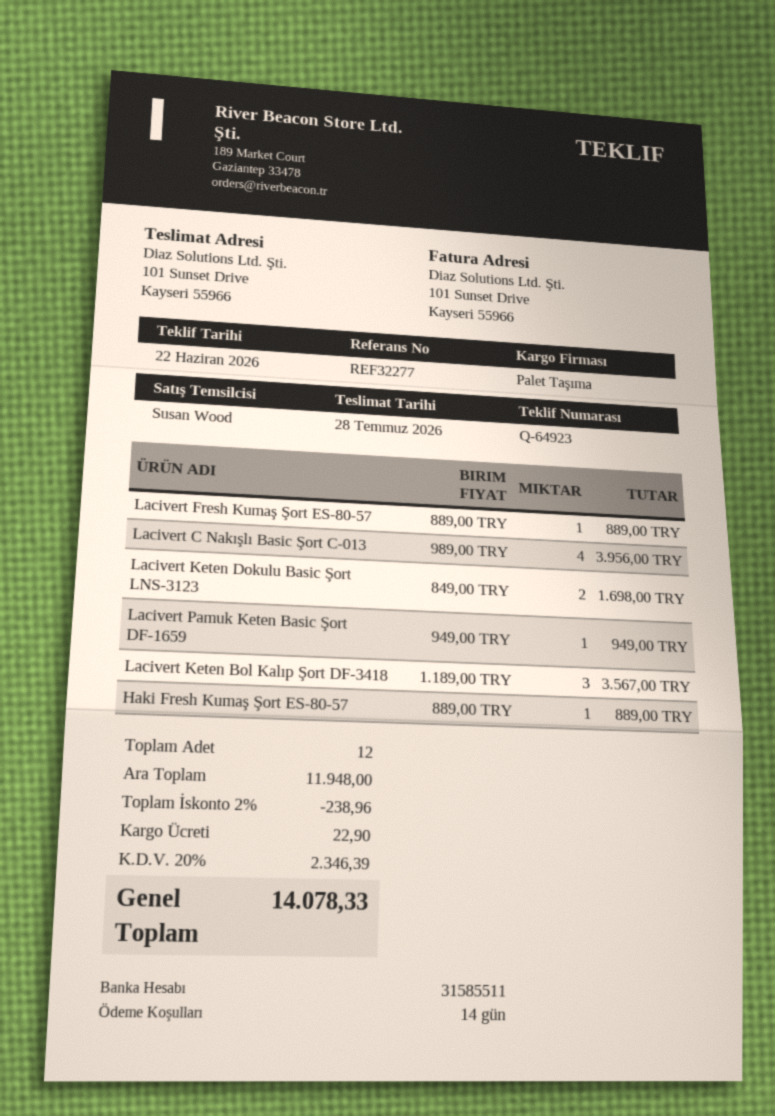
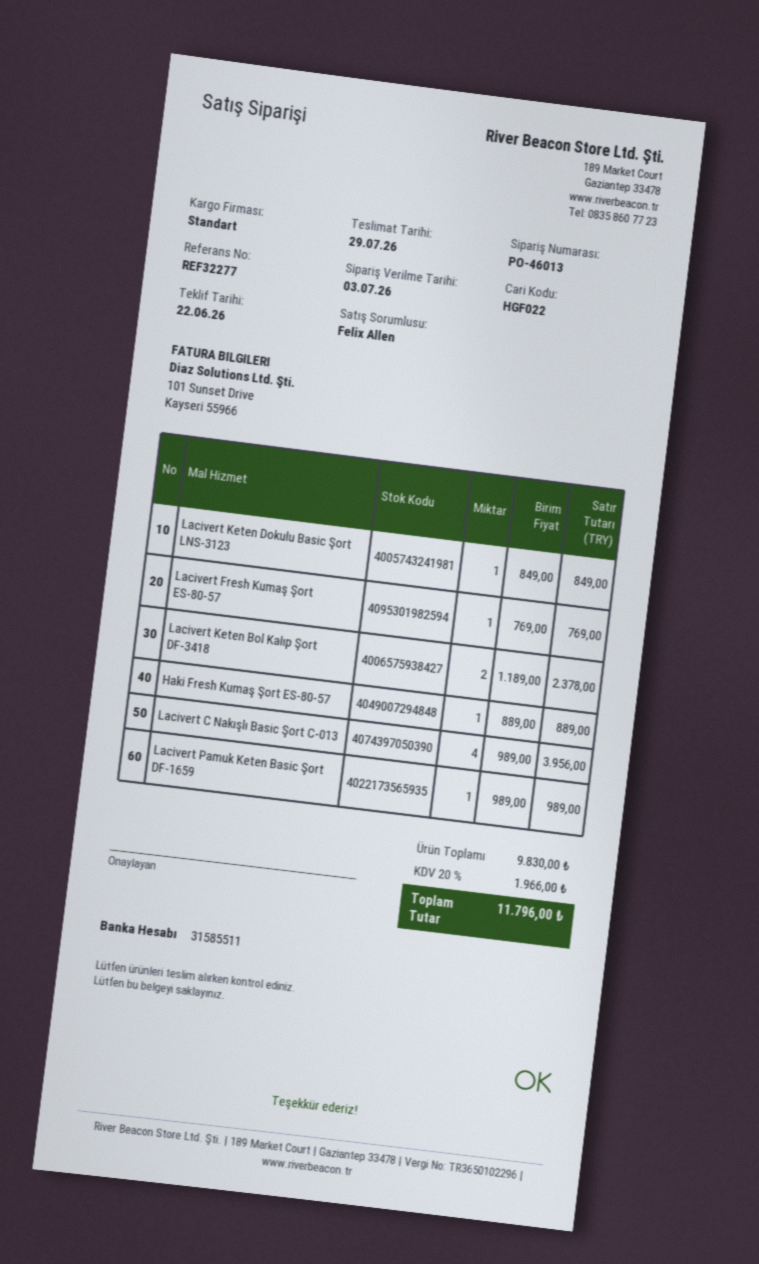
delivery date: 2026-07-28 -> 2026-07-29
sales rep: Susan Wood -> Felix Allen
shipping method: pallet freight -> standard
Lacivert Fresh Kumaş Şort ES-80-57: 1 x 889.00 = 889.00 -> 1 x 769.00 = 769.00
Lacivert Keten Dokulu Basic Şort LNS-3123: 2 x 849.00 = 1698.00 -> 1 x 849.00 = 849.00
Lacivert Pamuk Keten Basic Şort DF-1659: 1 x 949.00 = 949.00 -> 1 x 989.00 = 989.00
Lacivert Keten Bol Kalıp Şort DF-3418: 3 x 1189.00 = 3567.00 -> 2 x 1189.00 = 2378.00
subtotal: 11948.00 -> 9830.00
discount: 2% = 238.96 -> none
shipping: 22.90 -> none
tax: 20% = 2346.39 -> 20% = 1966.00
total: 14078.33 -> 11796.00

